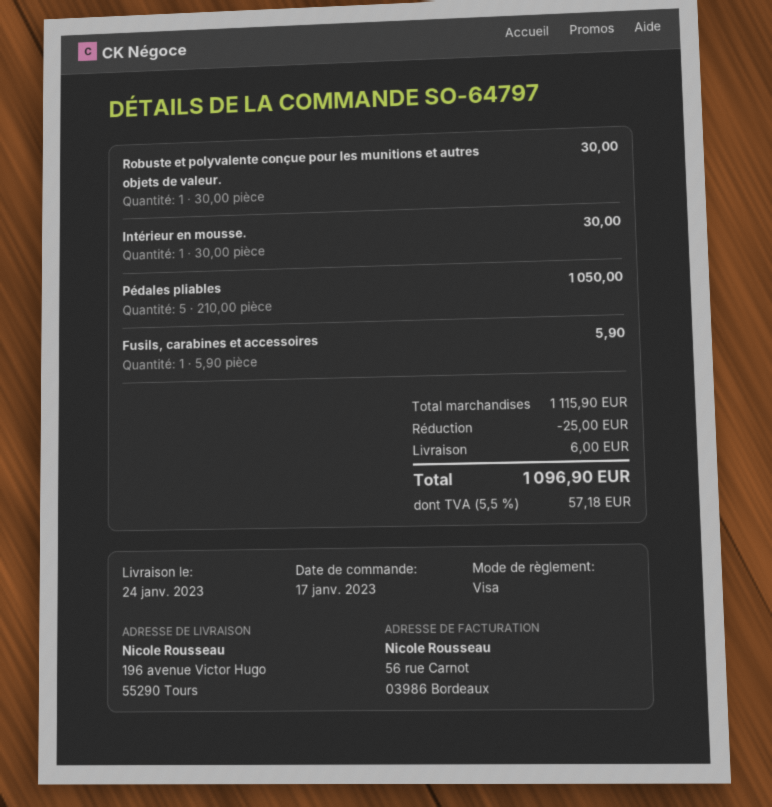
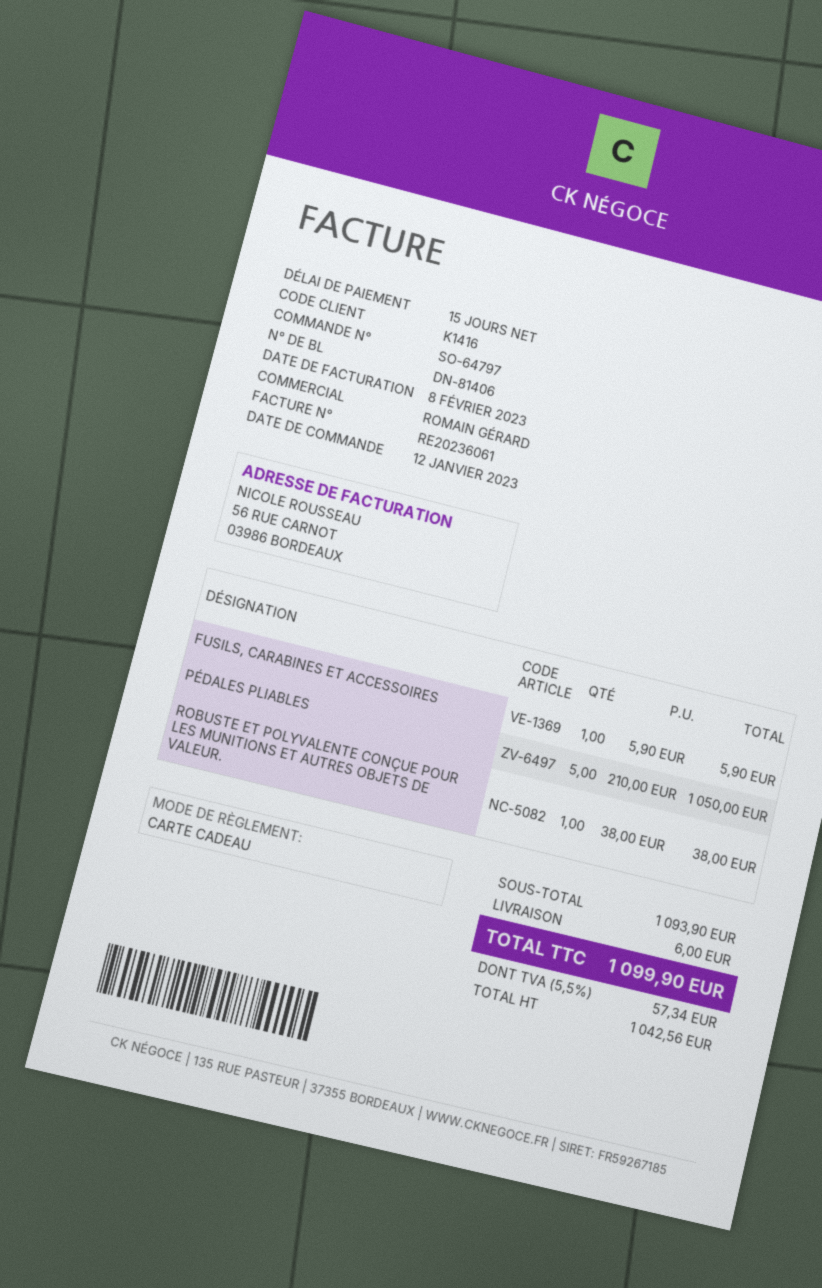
order date: 2023-01-17 -> 2023-01-12
payment method: Visa -> gift card
Robuste et polyvalente conçue pour les munitions et autres objets de valeur.: 1 x 30.00 = 30.00 -> 1 x 38.00 = 38.00
Intérieur en mousse.: 1 x 30.00 = 30.00 -> none
subtotal: 1115.90 -> 1093.90
discount: 25.00 -> none
tax: 5.5% = 57.18 -> 5.5% = 57.34
total: 1096.90 -> 1099.90

